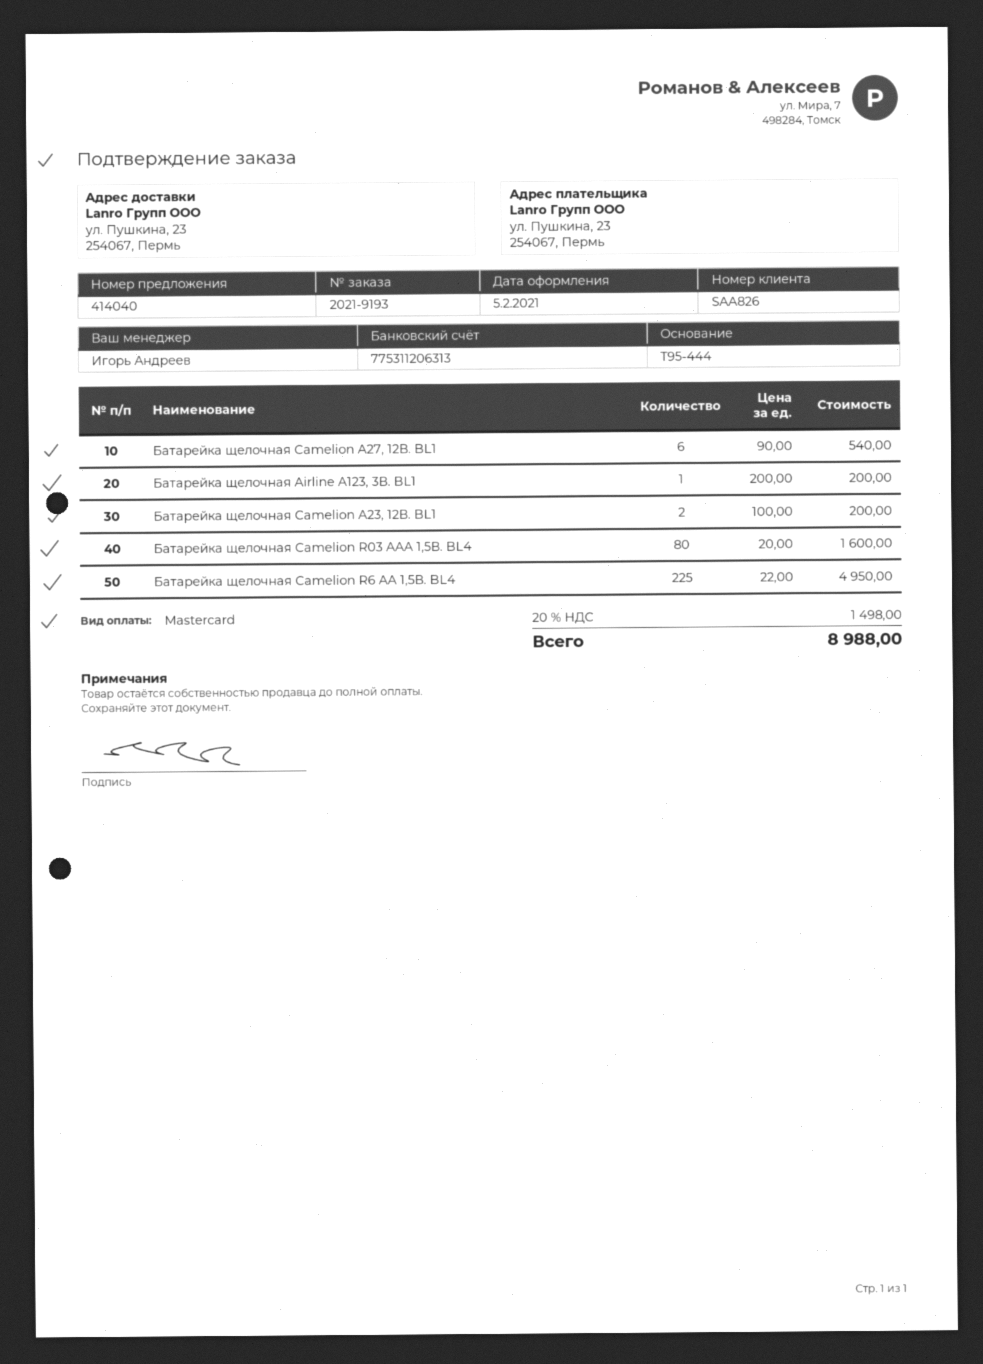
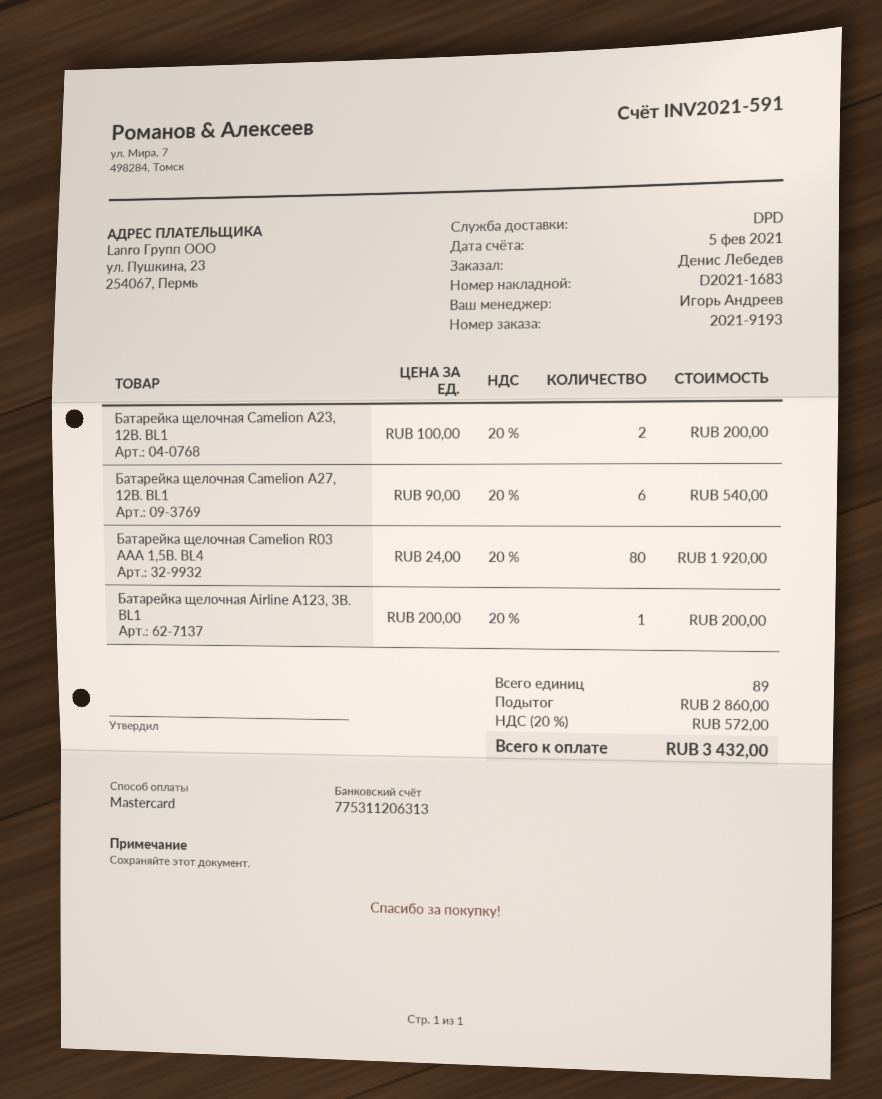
Батарейка щелочная Camelion R03 AAA 1,5В. BL4: 80 x 20.00 = 1600.00 -> 80 x 24.00 = 1920.00
Батарейка щелочная Camelion R6 AA 1,5В. BL4: 225 x 22.00 = 4950.00 -> none
tax: 20% = 1498.00 -> 20% = 572.00
total: 8988.00 -> 3432.00

